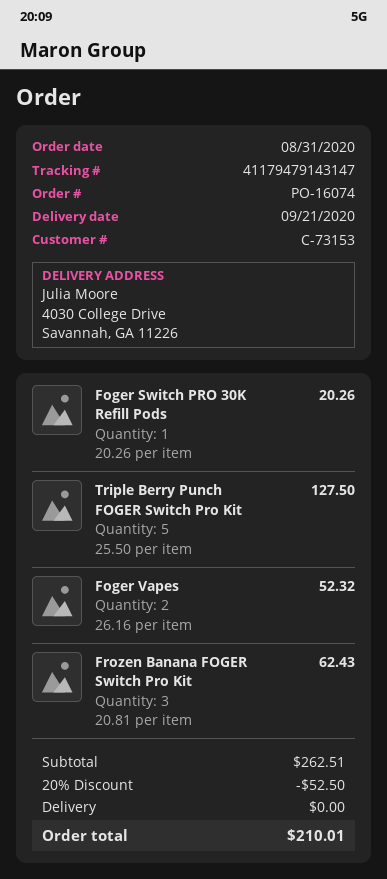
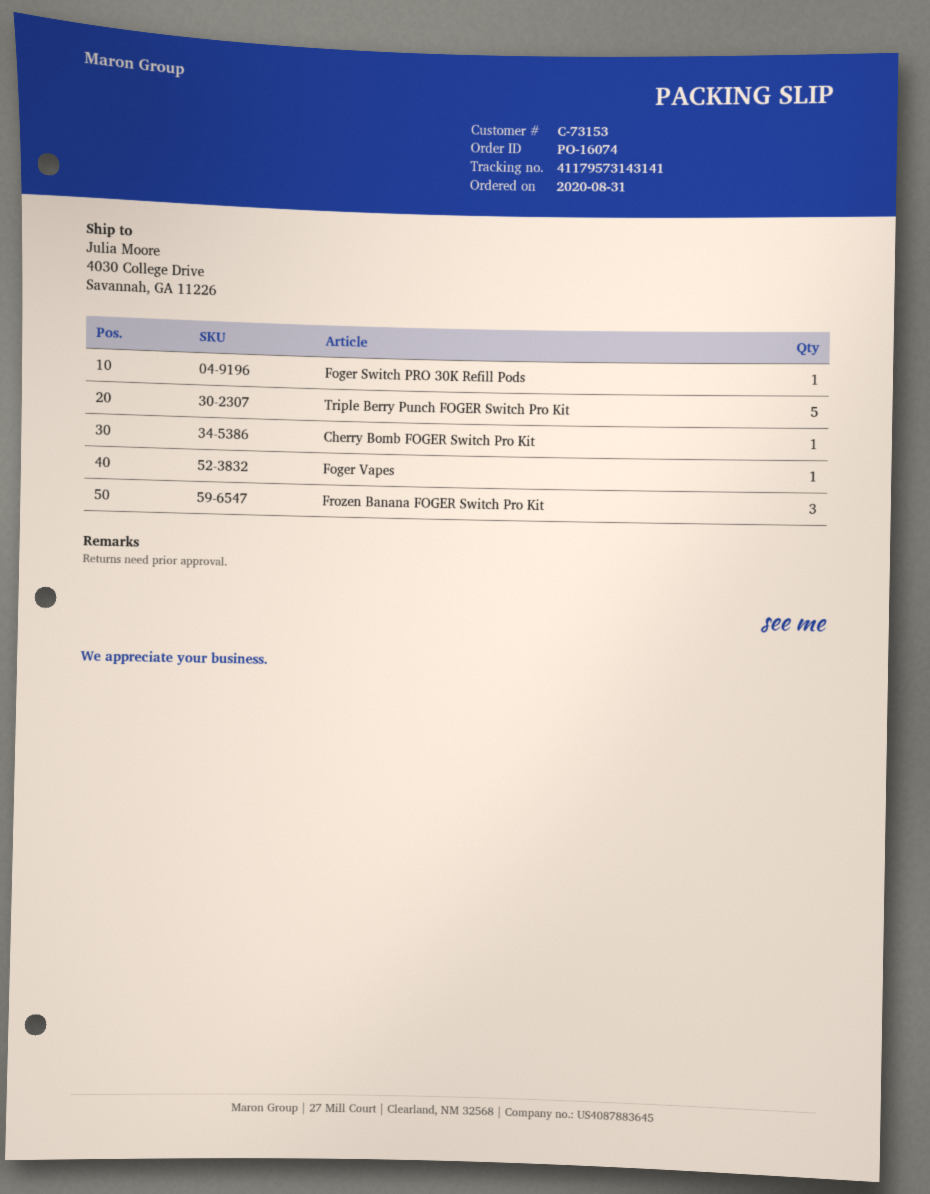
tracking number: 41179479143147 -> 41179573143141
Foger Vapes: 2 -> 1
Cherry Bomb FOGER Switch Pro Kit: none -> 1

